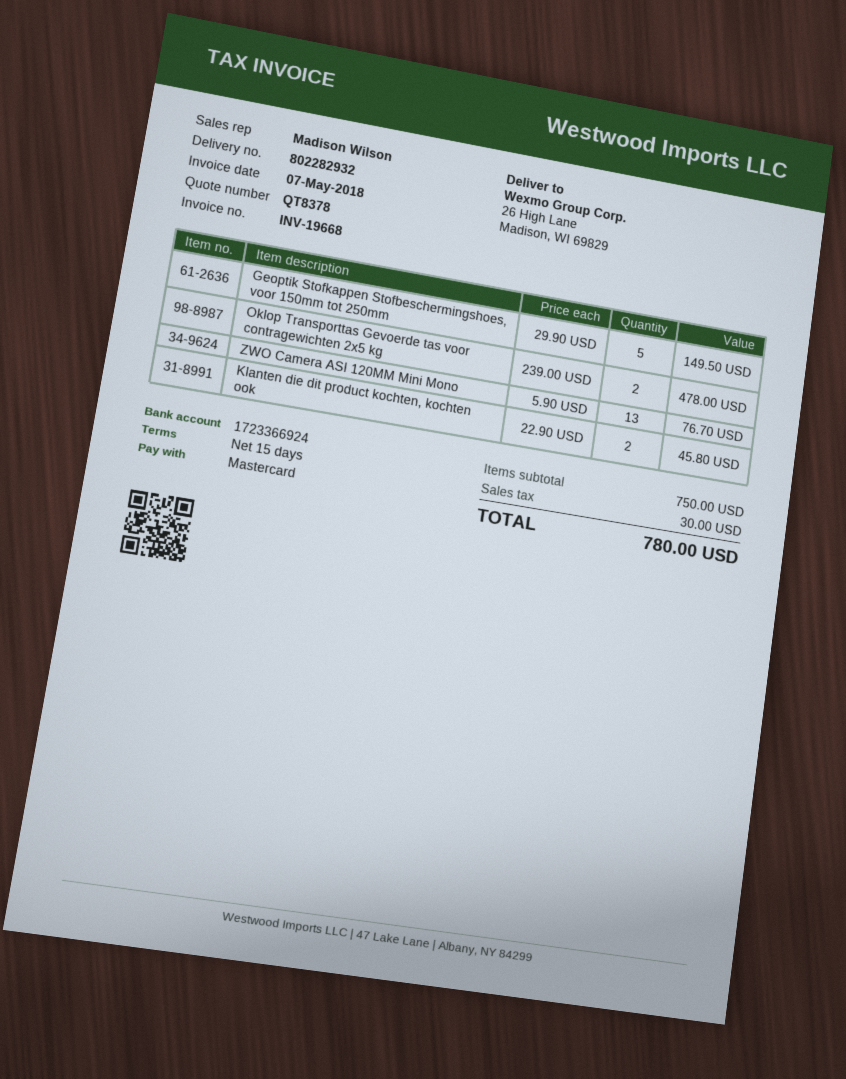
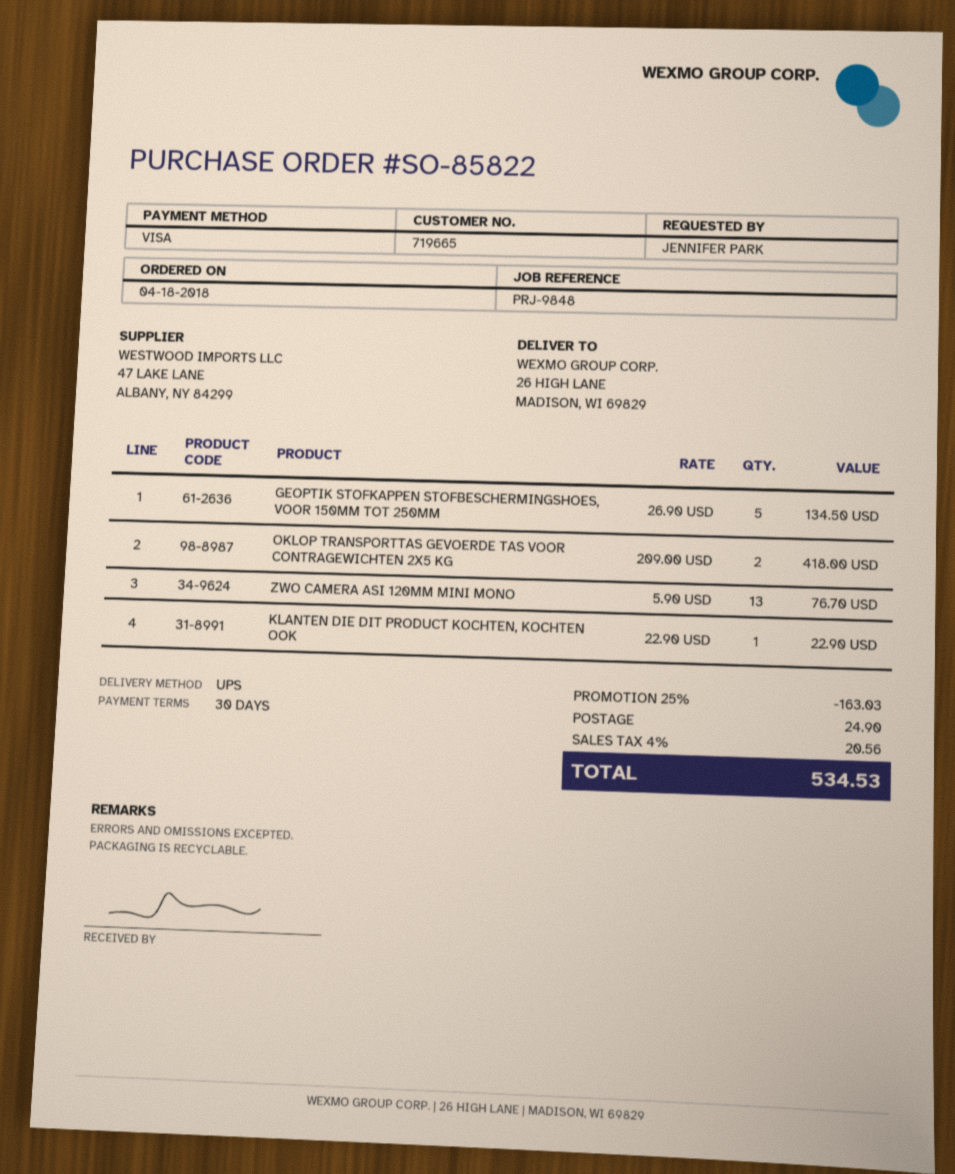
payment terms: 15 days -> 30 days
payment method: Mastercard -> Visa
Geoptik Stofkappen Stofbeschermingshoes, voor 150mm tot 250mm: 5 x 29.90 = 149.50 -> 5 x 26.90 = 134.50
Oklop Transporttas Gevoerde tas voor contragewichten 2x5 kg: 2 x 239.00 = 478.00 -> 2 x 209.00 = 418.00
Klanten die dit product kochten, kochten ook: 2 x 22.90 = 45.80 -> 1 x 22.90 = 22.90
discount: none -> 25% = 163.03
shipping: none -> 24.90
tax: 30.00 -> 20.56
total: 780.00 -> 534.53

